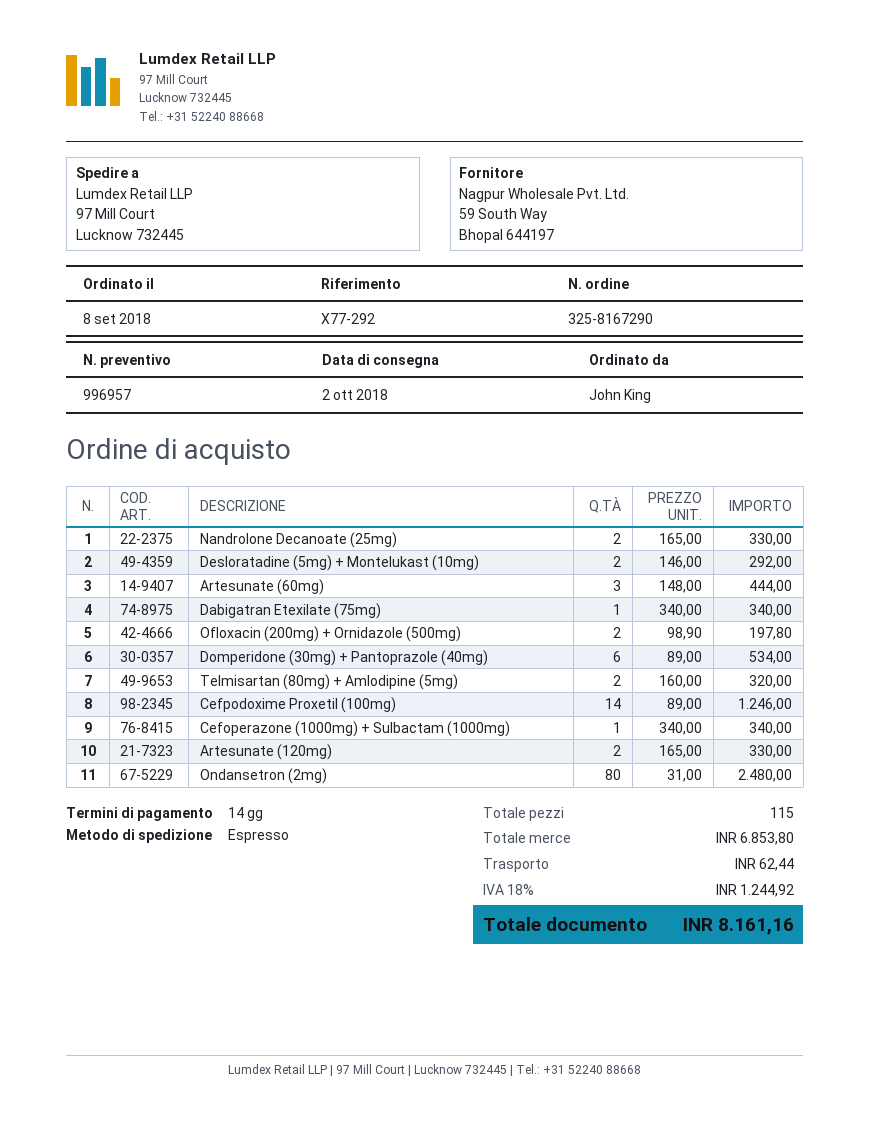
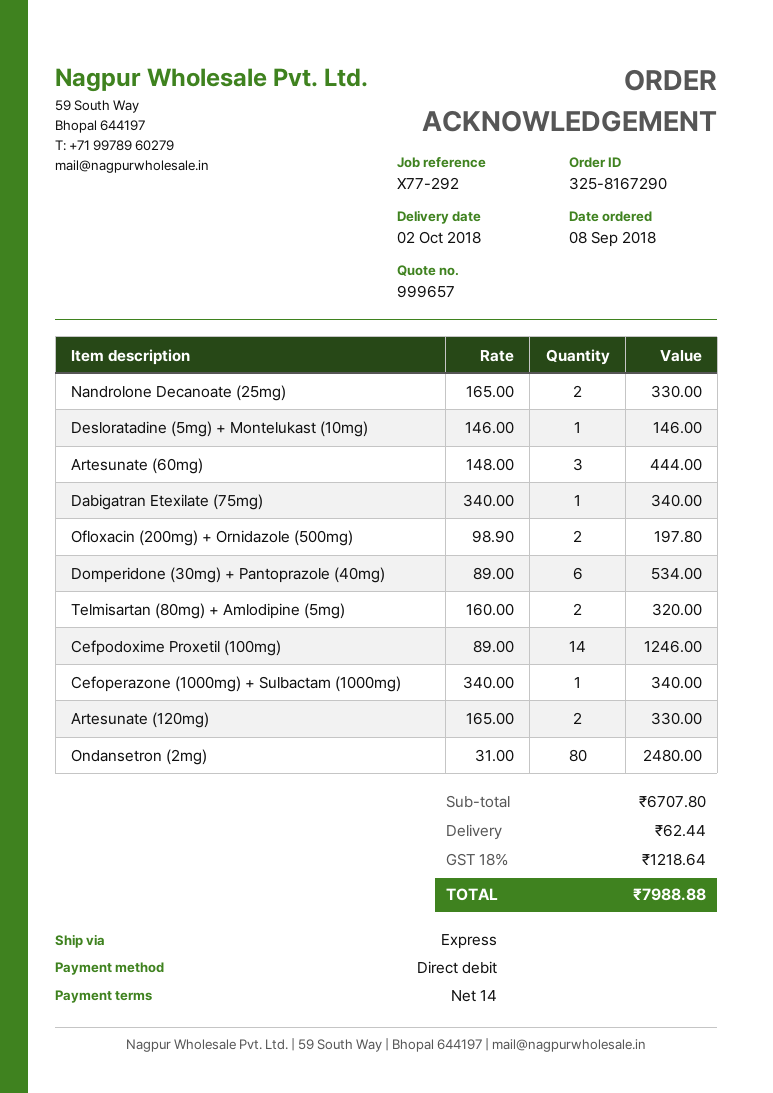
quote number: 996957 -> 999657
Desloratadine (5mg) + Montelukast (10mg): 2 x 146.00 = 292.00 -> 1 x 146.00 = 146.00
subtotal: 6853.80 -> 6707.80
tax: 18% = 1244.92 -> 18% = 1218.64
total: 8161.16 -> 7988.88

